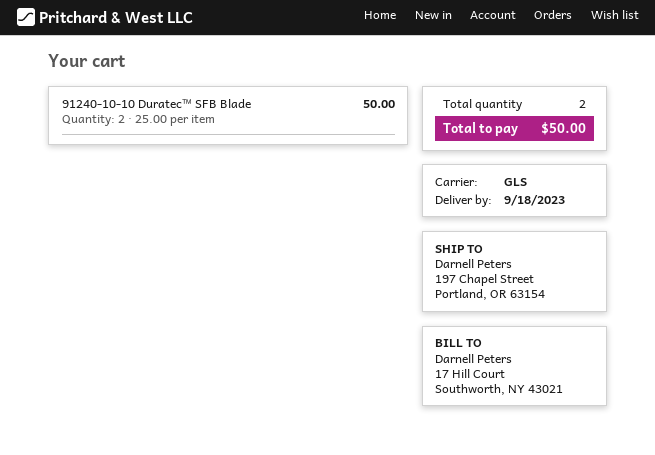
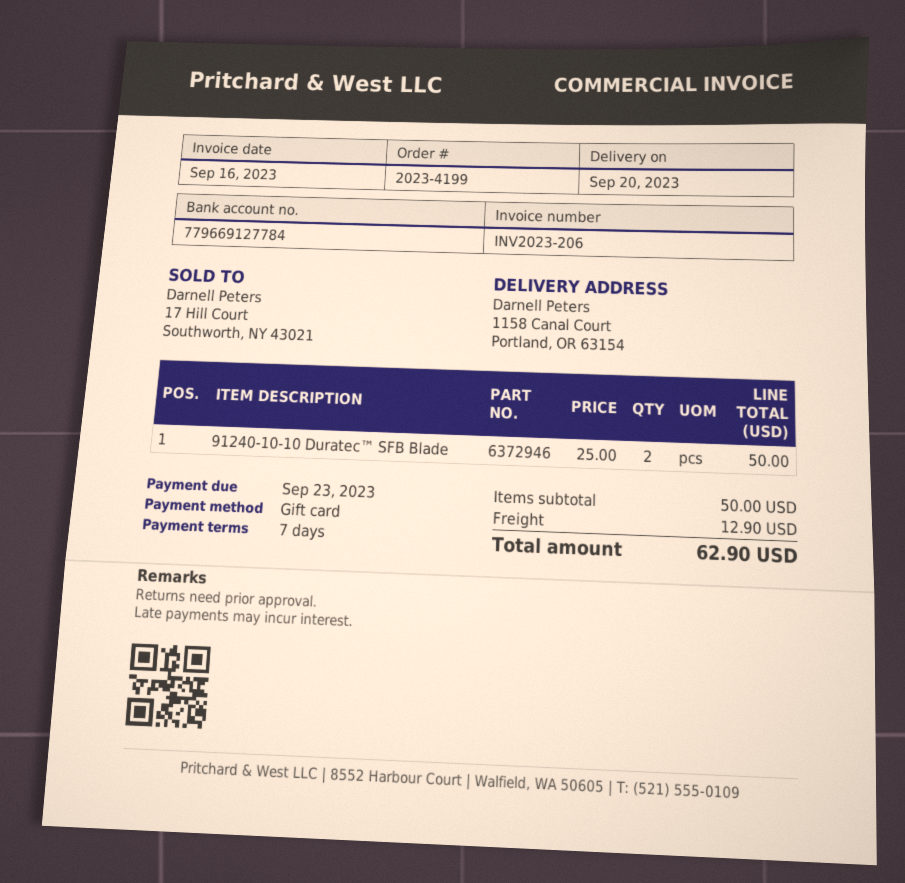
delivery date: 2023-09-18 -> 2023-09-20
ship to: 197 Chapel Street, Portland, OR 63154 -> 1158 Canal Court, Portland, OR 63154
shipping: none -> 12.90
total: 50.00 -> 62.90

